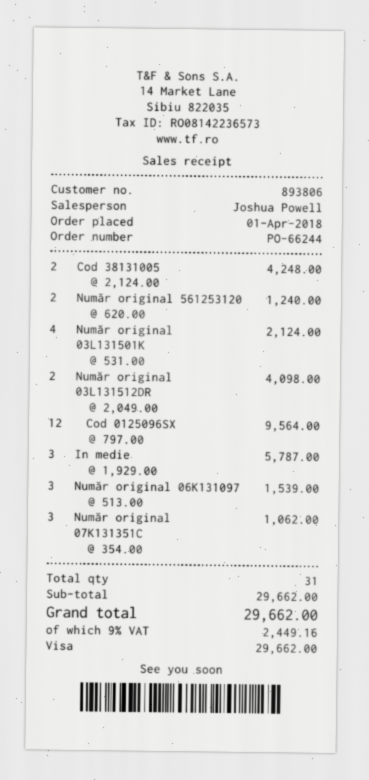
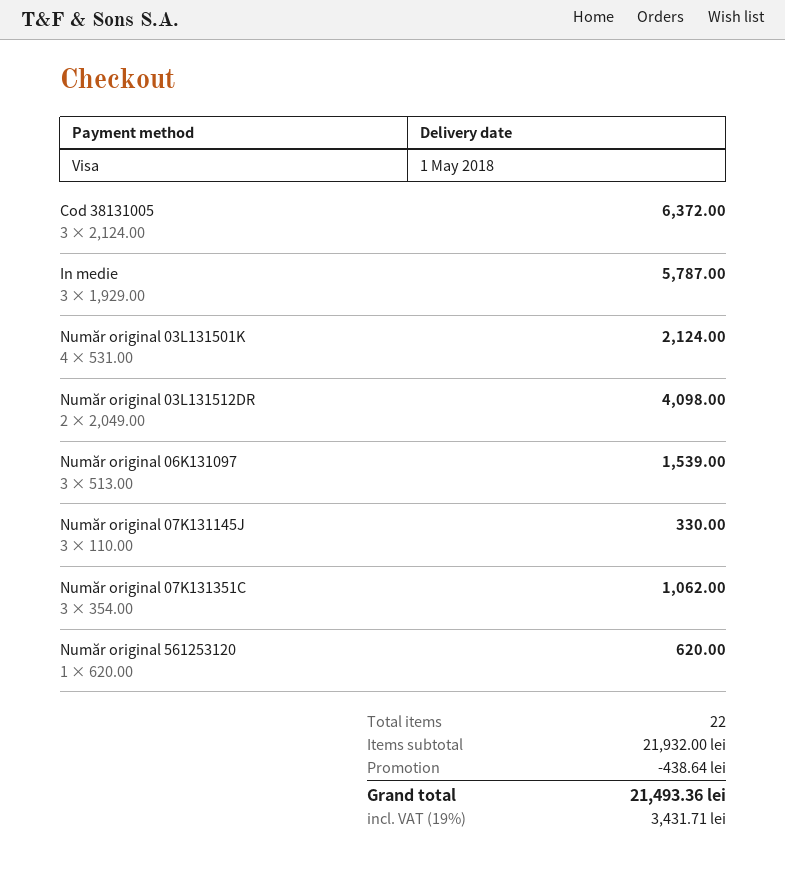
Cod 38131005: 2 x 2124.00 = 4248.00 -> 3 x 2124.00 = 6372.00
Număr original 561253120: 2 x 620.00 = 1240.00 -> 1 x 620.00 = 620.00
Cod 0125096SX: 12 x 797.00 = 9564.00 -> none
Număr original 07K131145J: none -> 3 x 110.00 = 330.00
total quantity: 31 -> 22
subtotal: 29662.00 -> 21932.00
discount: none -> 438.64
tax: 9% = 2449.16 -> 19% = 3431.71
total: 29662.00 -> 21493.36

